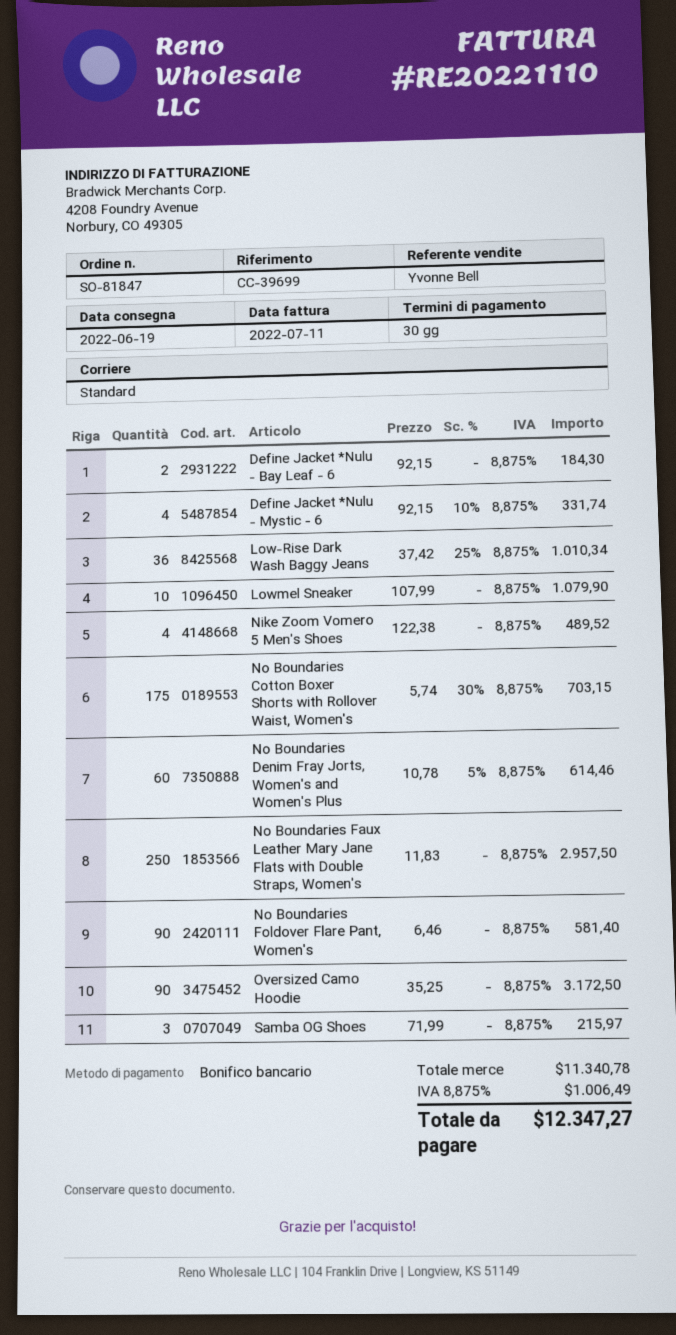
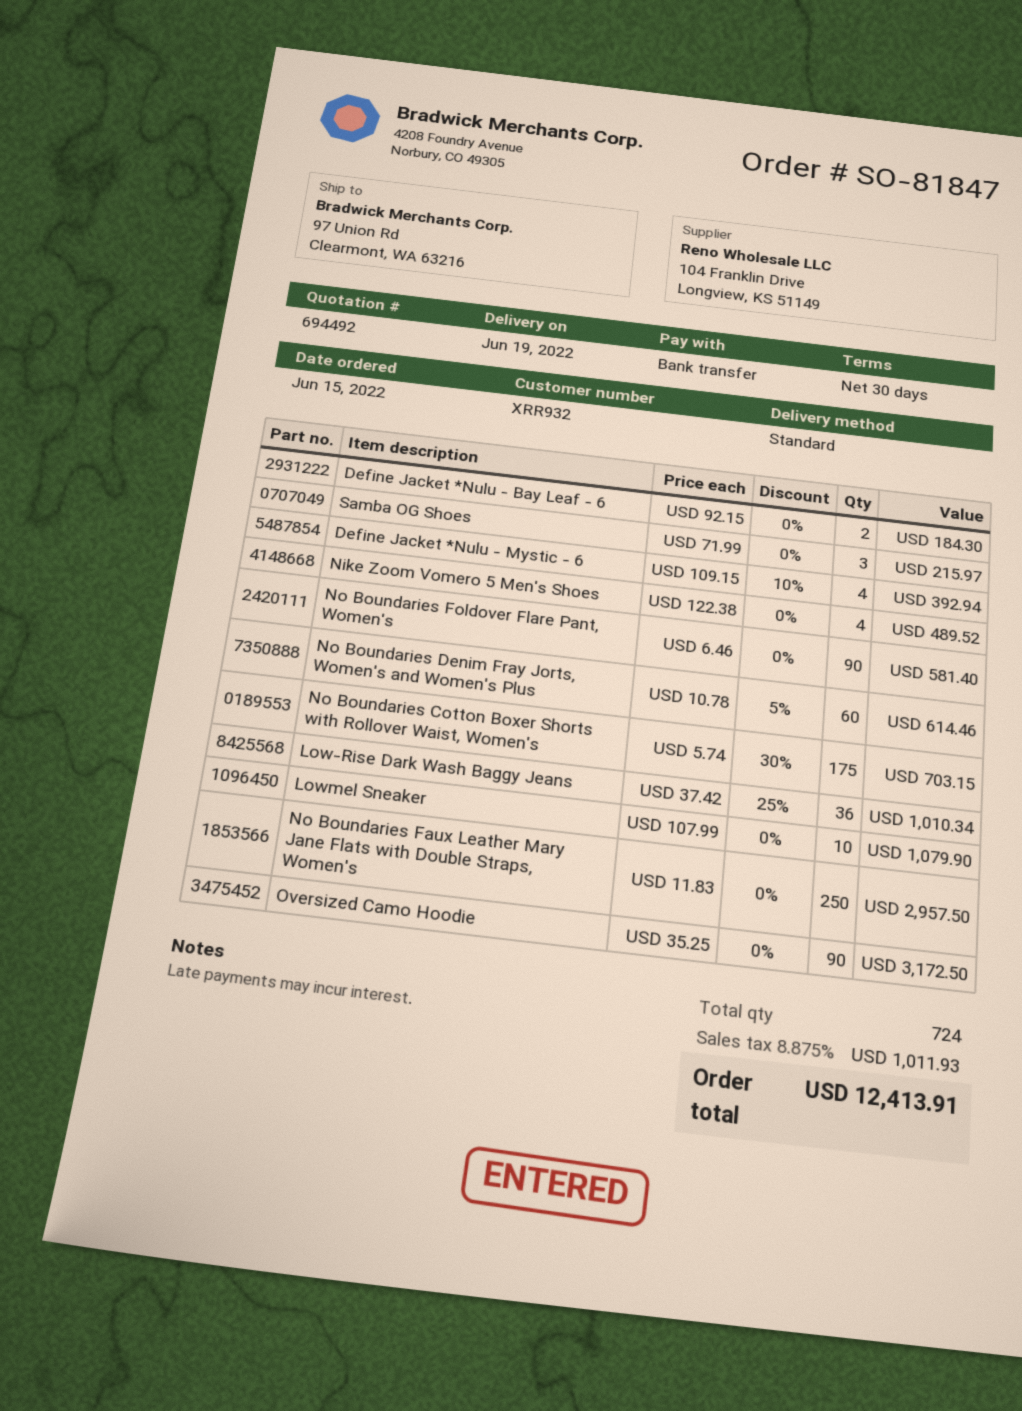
Define Jacket *Nulu - Mystic - 6: 4 x 92.15 - 10% = 331.74 -> 4 x 109.15 - 10% = 392.94
tax: 8.875% = 1006.49 -> 8.875% = 1011.93
total: 12347.27 -> 12413.91

